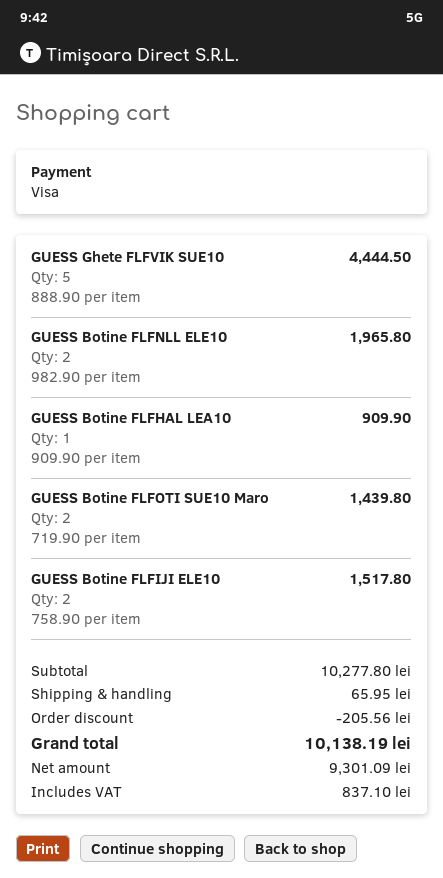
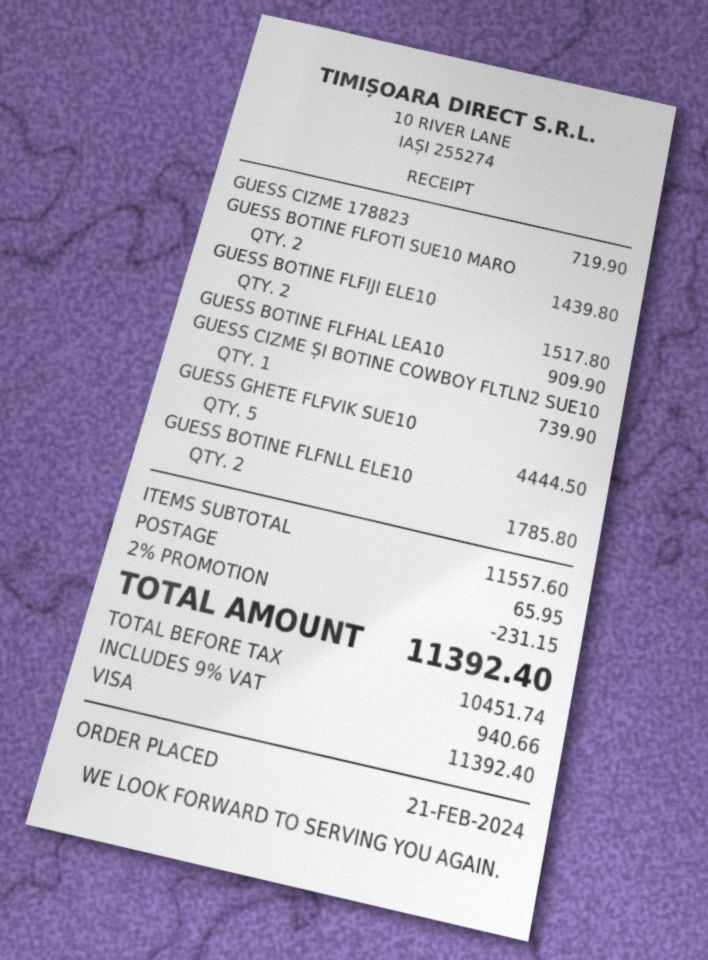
GUESS Botine FLFNLL ELE10: 2 for 1965.80 -> 2 for 1785.80
GUESS CIZME 178823: none -> 1 for 719.90
GUESS CIZME ȘI BOTINE COWBOY FLTLN2 SUE10: none -> 1 for 739.90
subtotal: 10277.80 -> 11557.60
discount: 205.56 -> 231.15
net: 9301.09 -> 10451.74
tax: 837.10 -> 940.66
total: 10138.19 -> 11392.40

